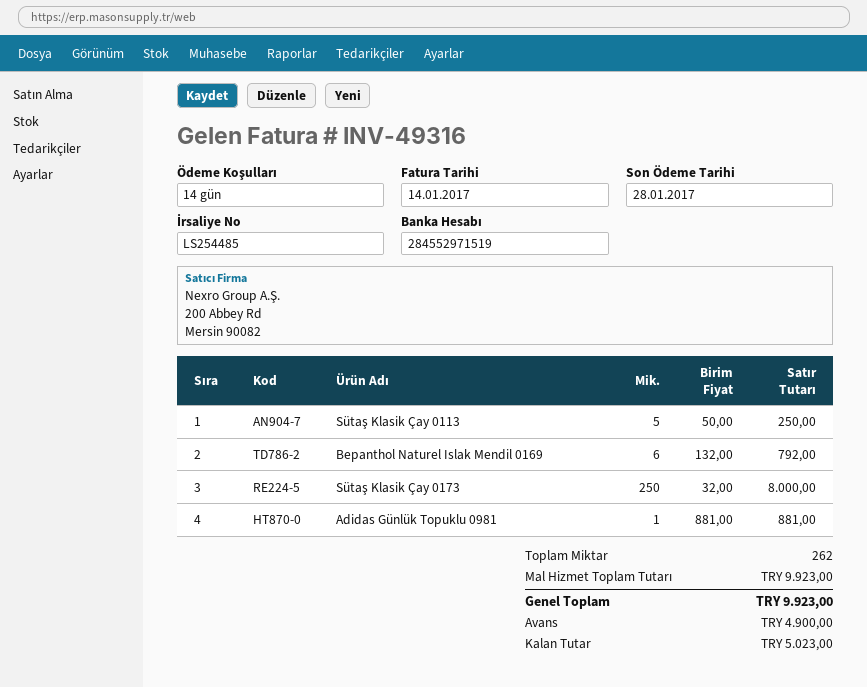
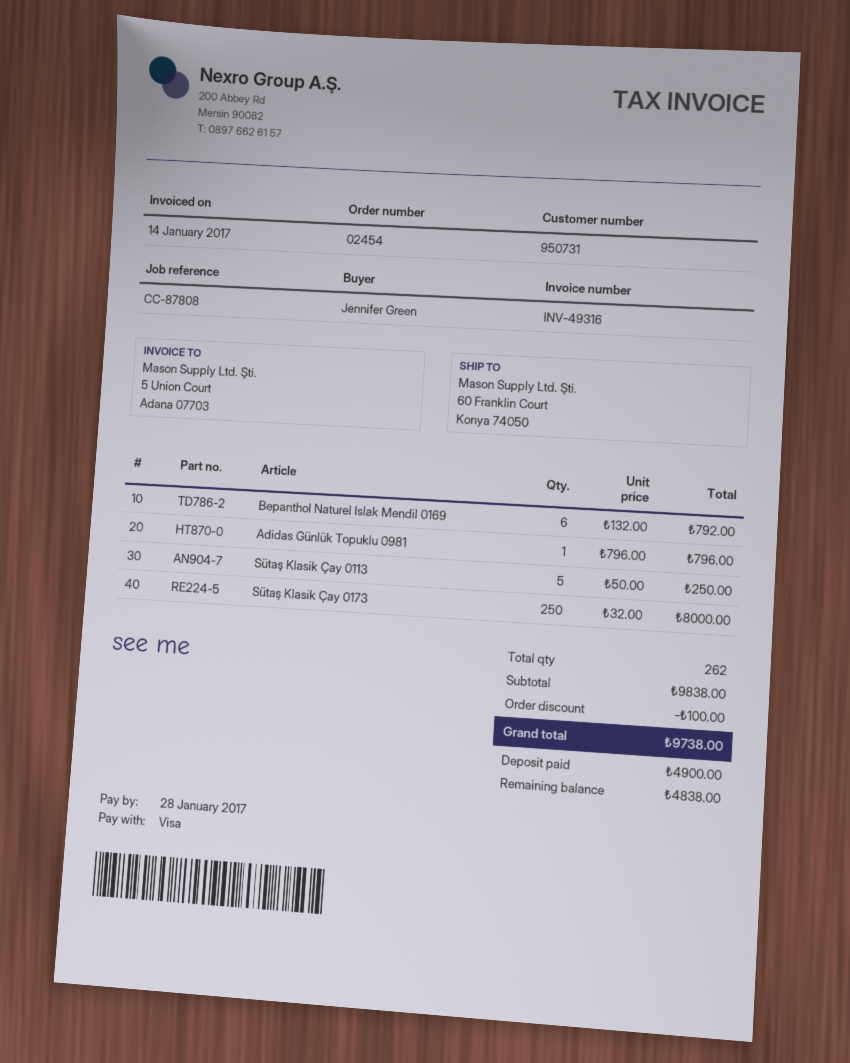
Adidas Günlük Topuklu 0981: 1 x 881.00 = 881.00 -> 1 x 796.00 = 796.00
subtotal: 9923.00 -> 9838.00
discount: none -> 100.00
total: 9923.00 -> 9738.00
balance: 5023.00 -> 4838.00

